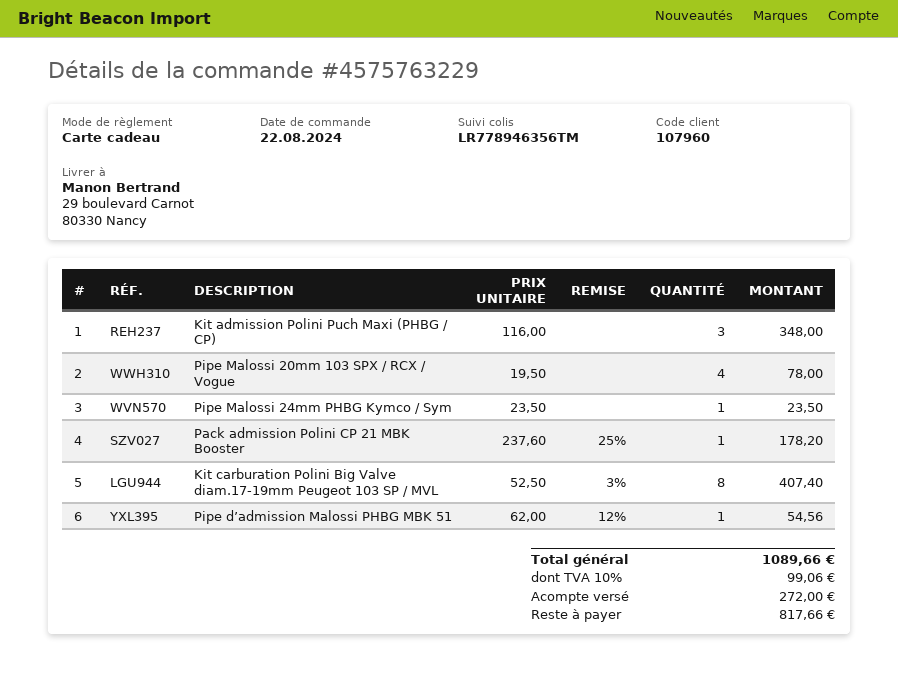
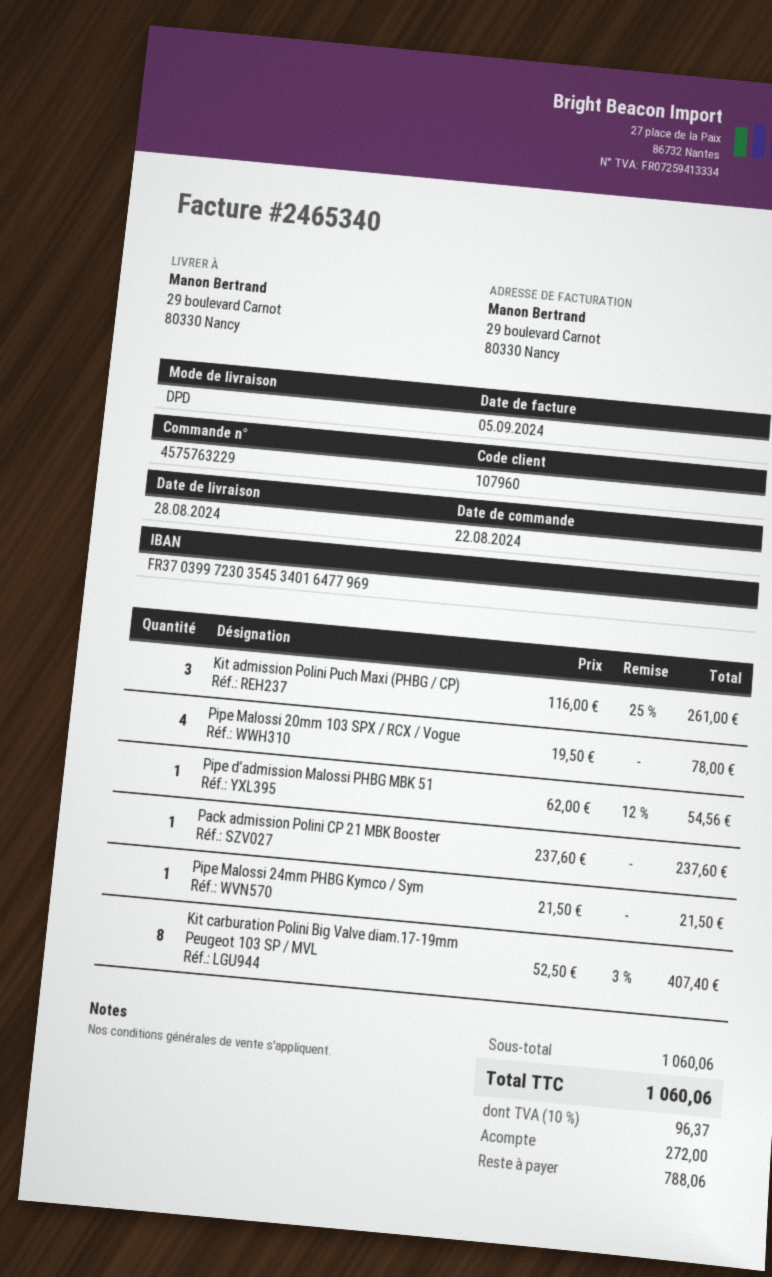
Kit admission Polini Puch Maxi (PHBG / CP): 3 x 116.00 = 348.00 -> 3 x 116.00 - 25% = 261.00
Pipe Malossi 24mm PHBG Kymco / Sym: 1 x 23.50 = 23.50 -> 1 x 21.50 = 21.50
Pack admission Polini CP 21 MBK Booster: 1 x 237.60 - 25% = 178.20 -> 1 x 237.60 = 237.60
tax: 10% = 99.06 -> 10% = 96.37
total: 1089.66 -> 1060.06
balance: 817.66 -> 788.06

